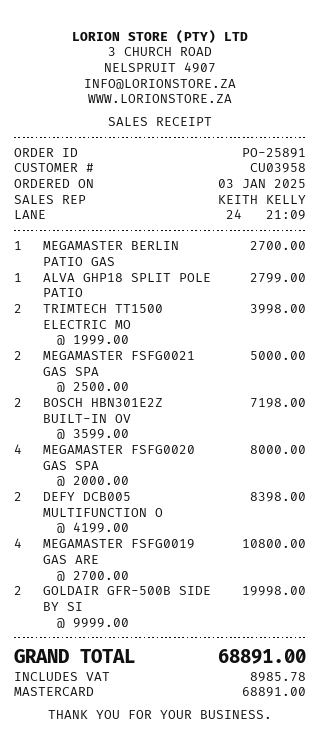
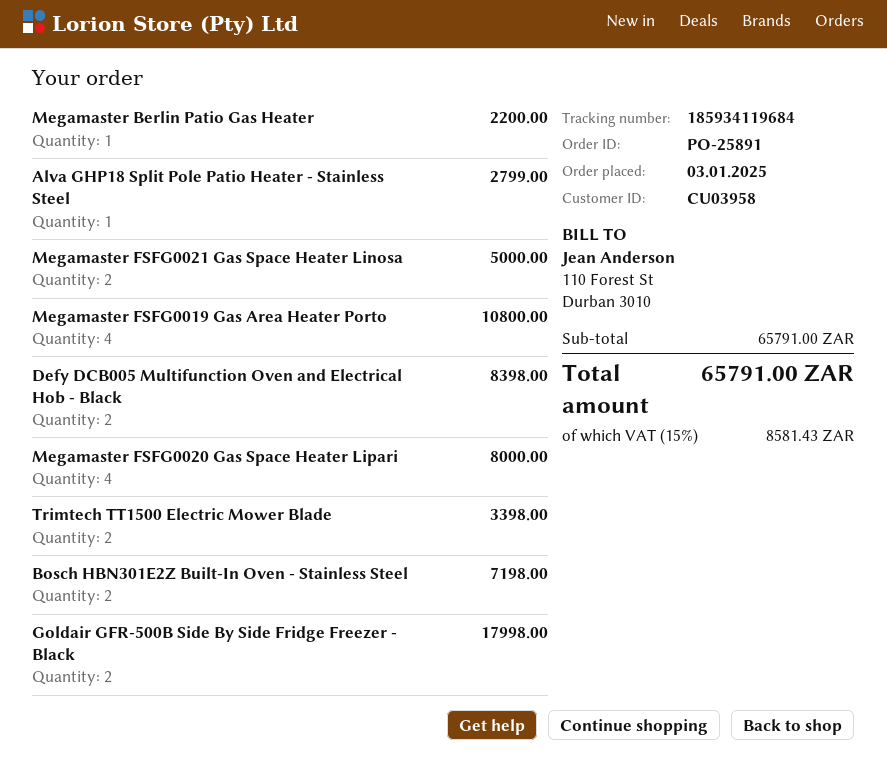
MEGAMASTER BERLIN PATIO GAS: 1 for 2700.00 -> 1 for 2200.00
TRIMTECH TT1500 ELECTRIC MO: 2 for 3998.00 -> 2 for 3398.00
GOLDAIR GFR-500B SIDE BY SI: 2 for 19998.00 -> 2 for 17998.00
tax: 8985.78 -> 8581.43
total: 68891.00 -> 65791.00

